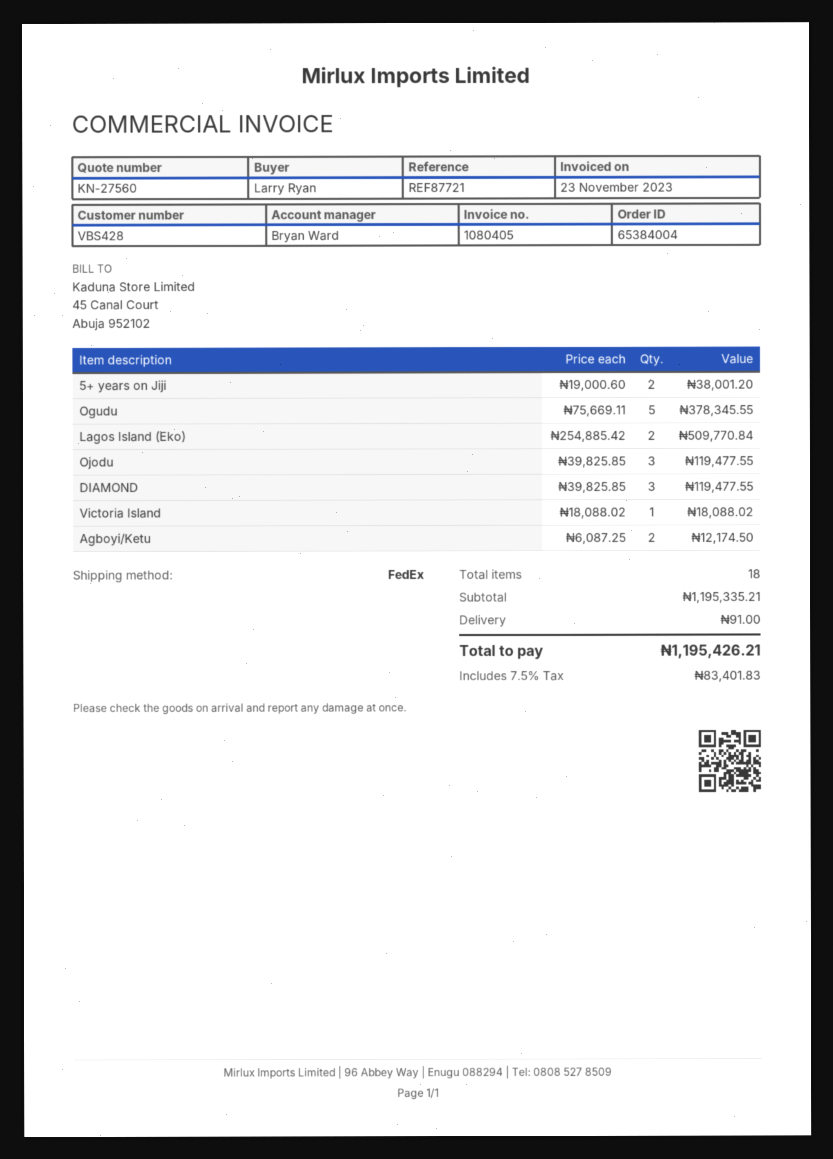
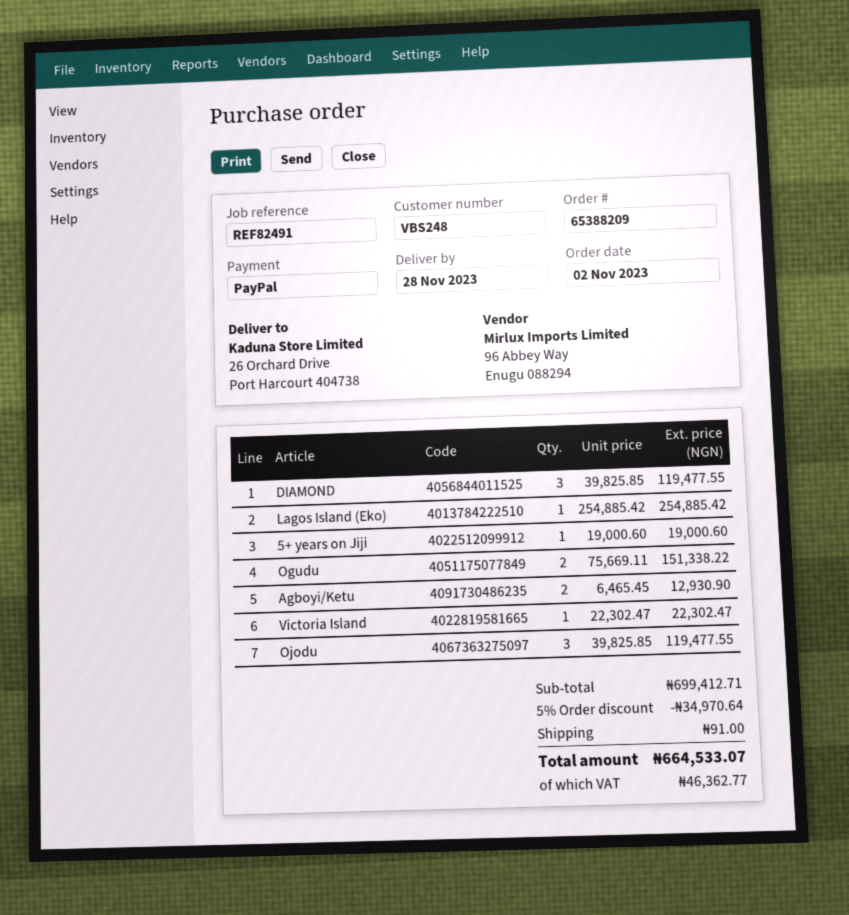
order number: 65384004 -> 65388209
customer number: VBS428 -> VBS248
reference: REF87721 -> REF82491
5+ years on Jiji: 2 x 19000.60 = 38001.20 -> 1 x 19000.60 = 19000.60
Ogudu: 5 x 75669.11 = 378345.55 -> 2 x 75669.11 = 151338.22
Lagos Island (Eko): 2 x 254885.42 = 509770.84 -> 1 x 254885.42 = 254885.42
Victoria Island: 1 x 18088.02 = 18088.02 -> 1 x 22302.47 = 22302.47
Agboyi/Ketu: 2 x 6087.25 = 12174.50 -> 2 x 6465.45 = 12930.90
subtotal: 1195335.21 -> 699412.71
discount: none -> 5% = 34970.64
tax: 83401.83 -> 46362.77
total: 1195426.21 -> 664533.07

